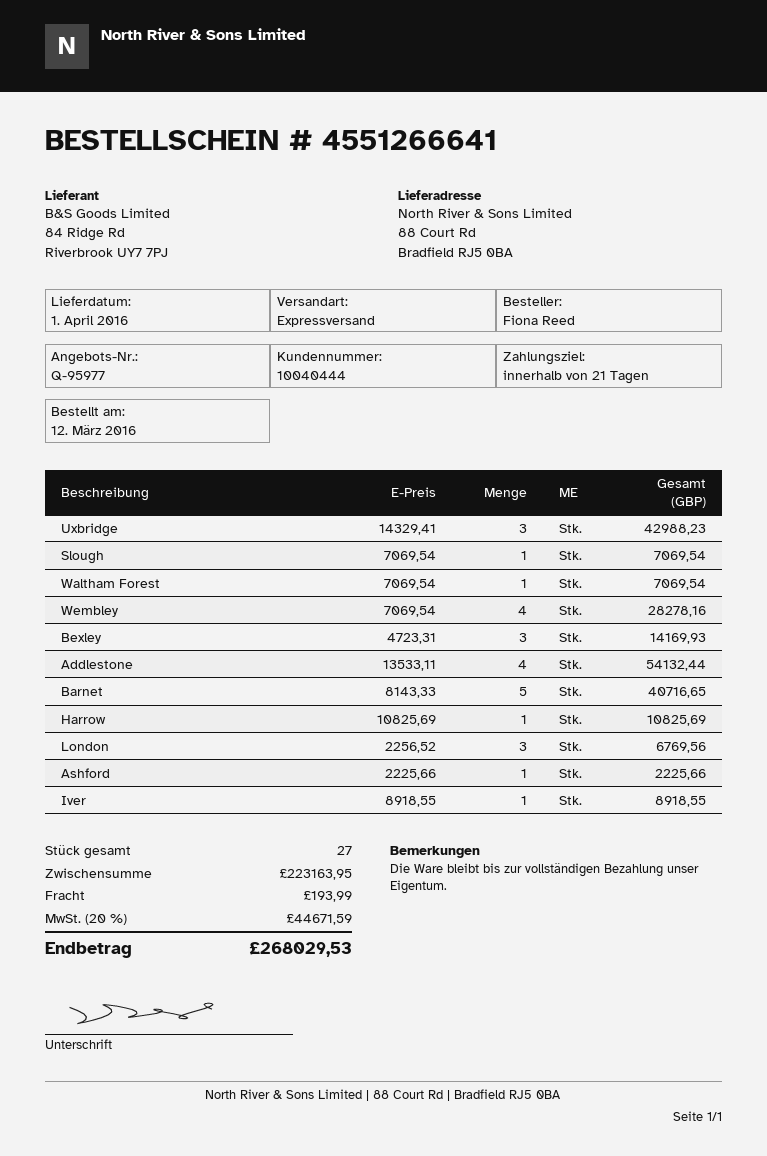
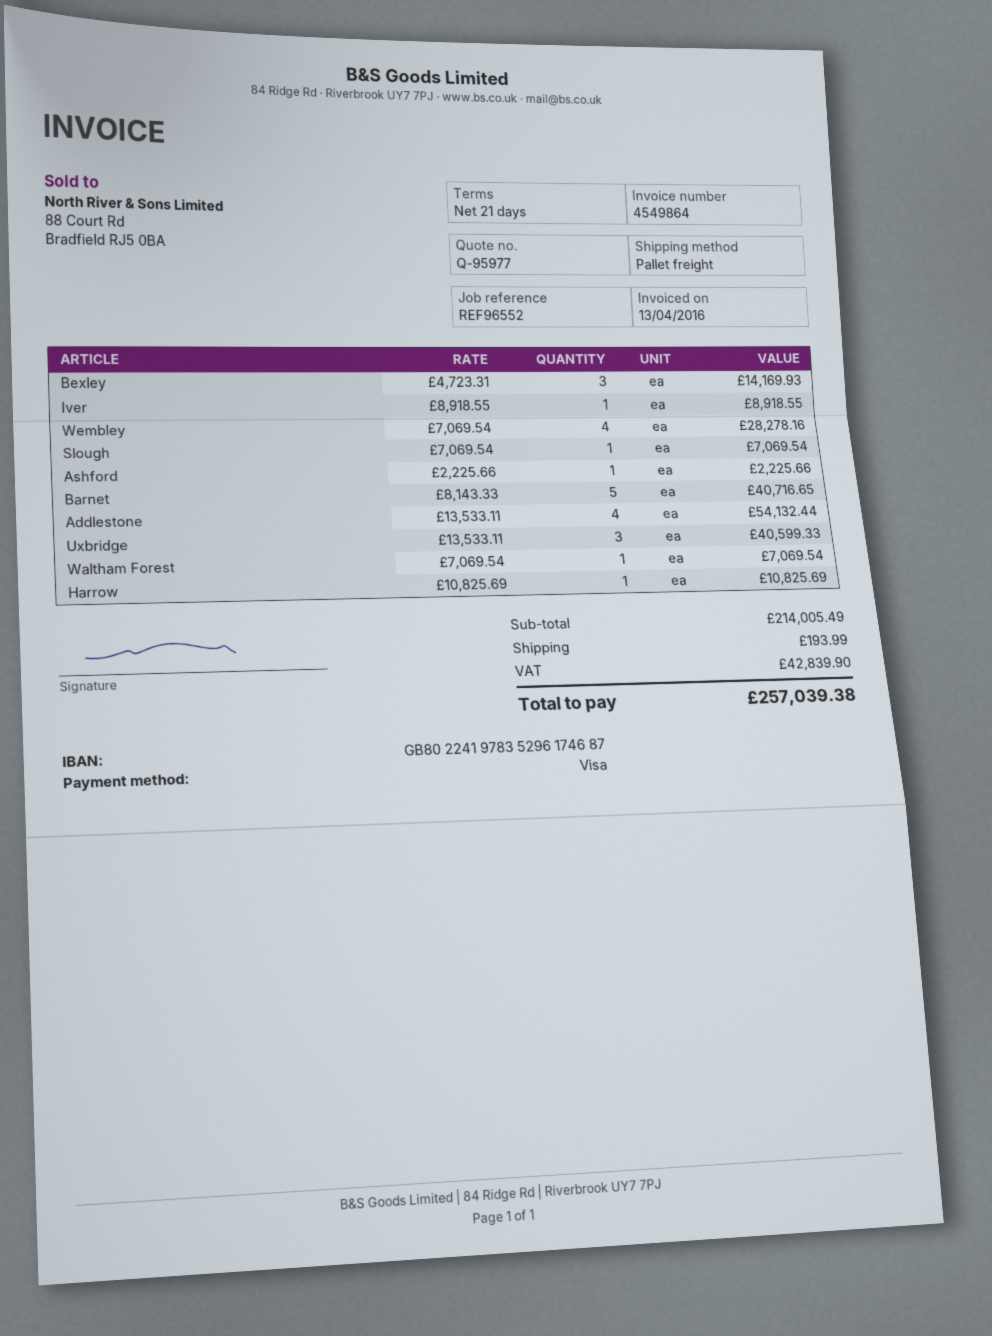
shipping method: express -> pallet freight
Uxbridge: 3 x 14329.41 = 42988.23 -> 3 x 13533.11 = 40599.33
London: 3 x 2256.52 = 6769.56 -> none
subtotal: 223163.95 -> 214005.49
tax: 44671.59 -> 42839.90
total: 268029.53 -> 257039.38

